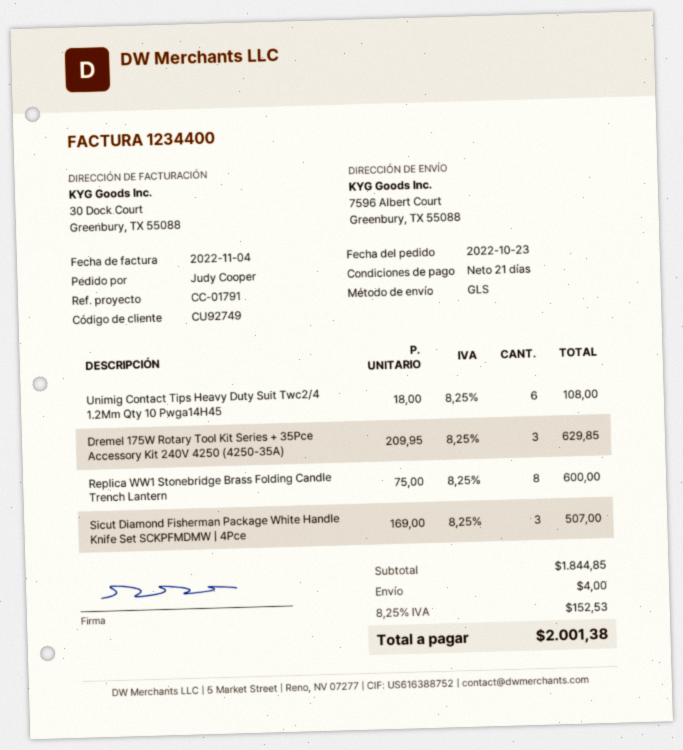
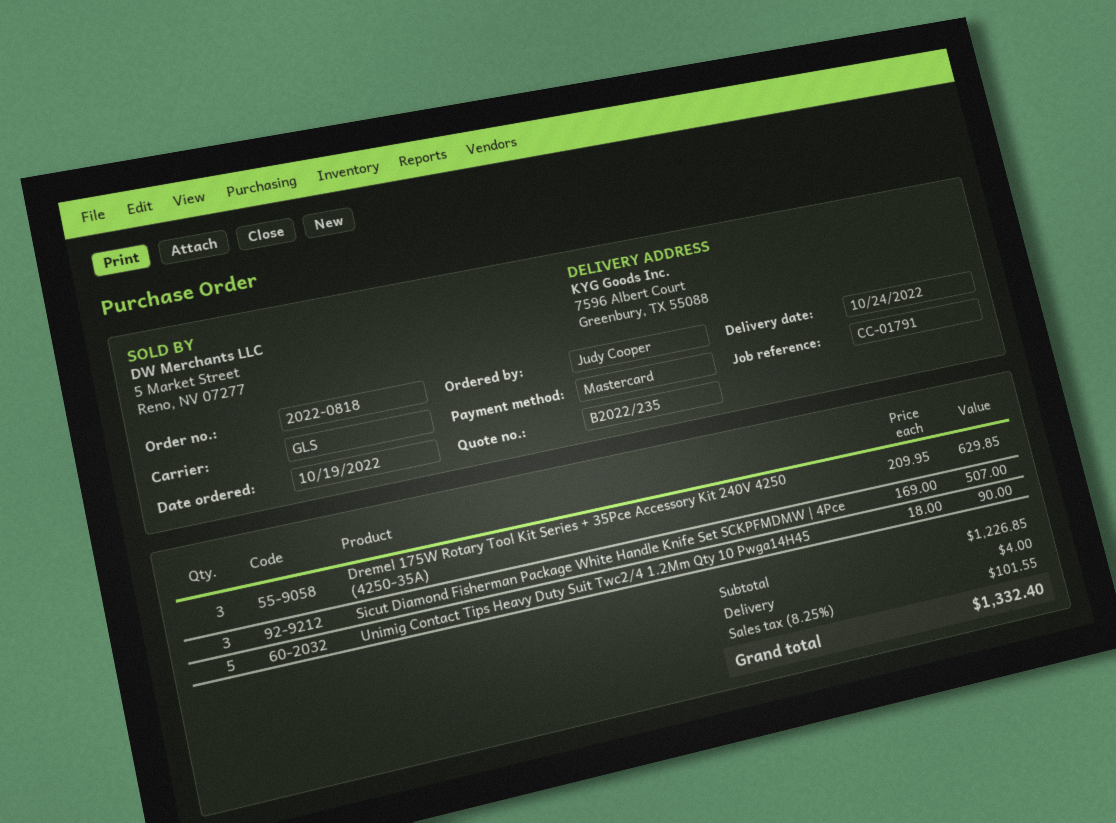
order date: 2022-10-23 -> 2022-10-19
Unimig Contact Tips Heavy Duty Suit Twc2/4 1.2Mm Qty 10 Pwga14H45: 6 x 18.00 = 108.00 -> 5 x 18.00 = 90.00
Replica WW1 Stonebridge Brass Folding Candle Trench Lantern: 8 x 75.00 = 600.00 -> none
subtotal: 1844.85 -> 1226.85
tax: 8.25% = 152.53 -> 8.25% = 101.55
total: 2001.38 -> 1332.40

